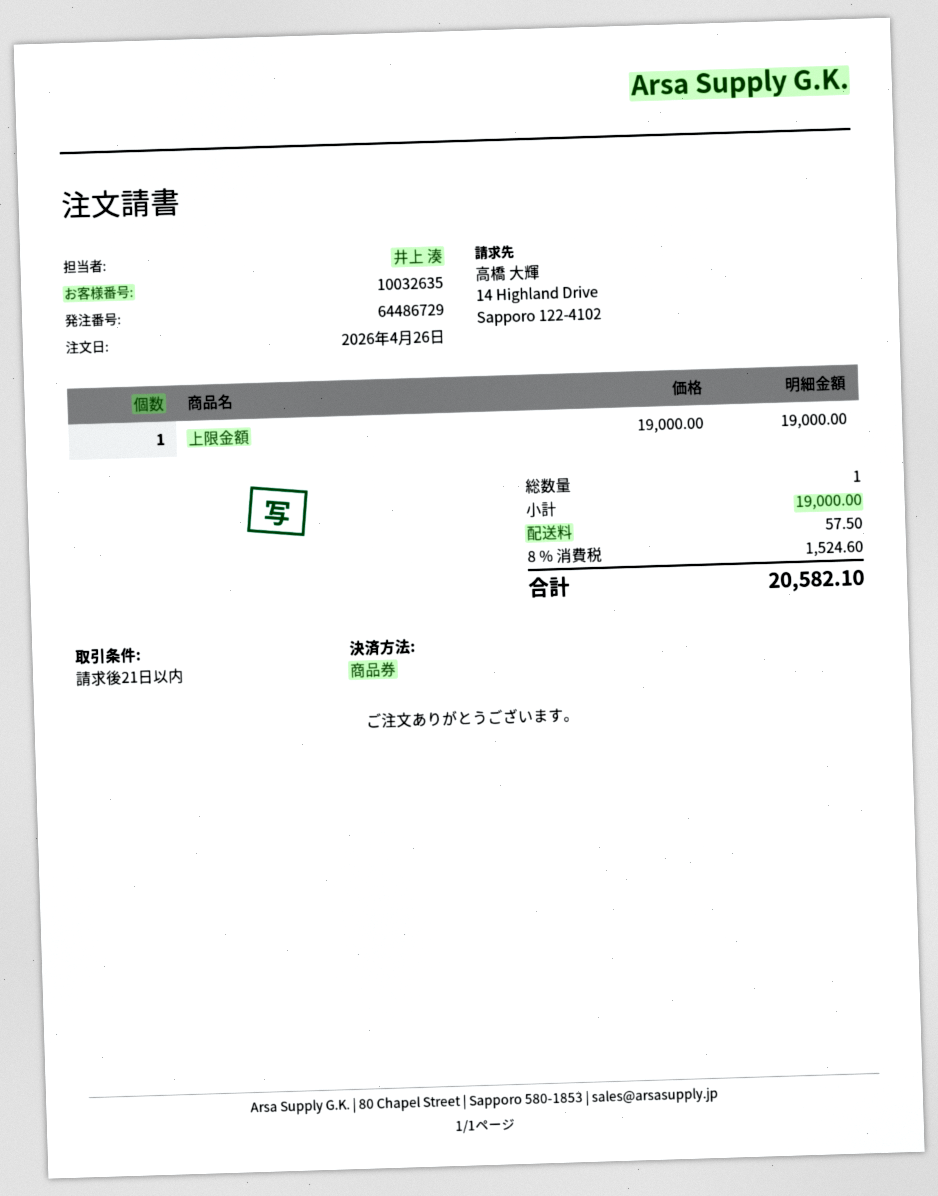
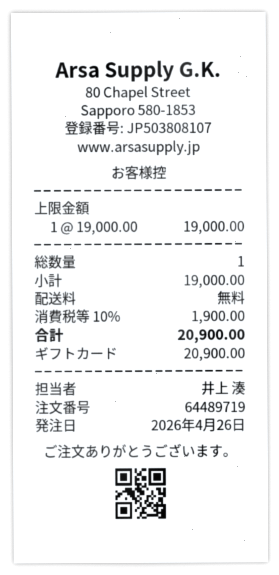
order number: 64486729 -> 64489719
shipping: 57.50 -> 0.00
tax: 8% = 1524.60 -> 10% = 1900.00
total: 20582.10 -> 20900.00

